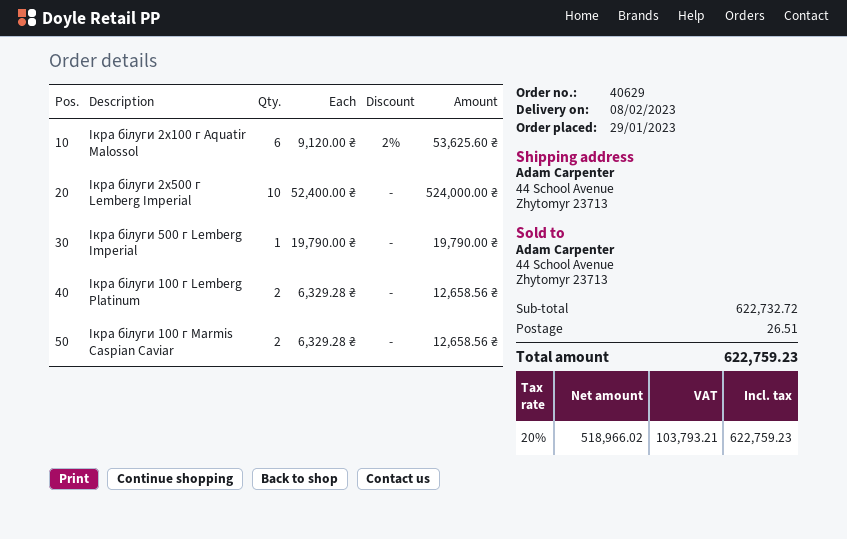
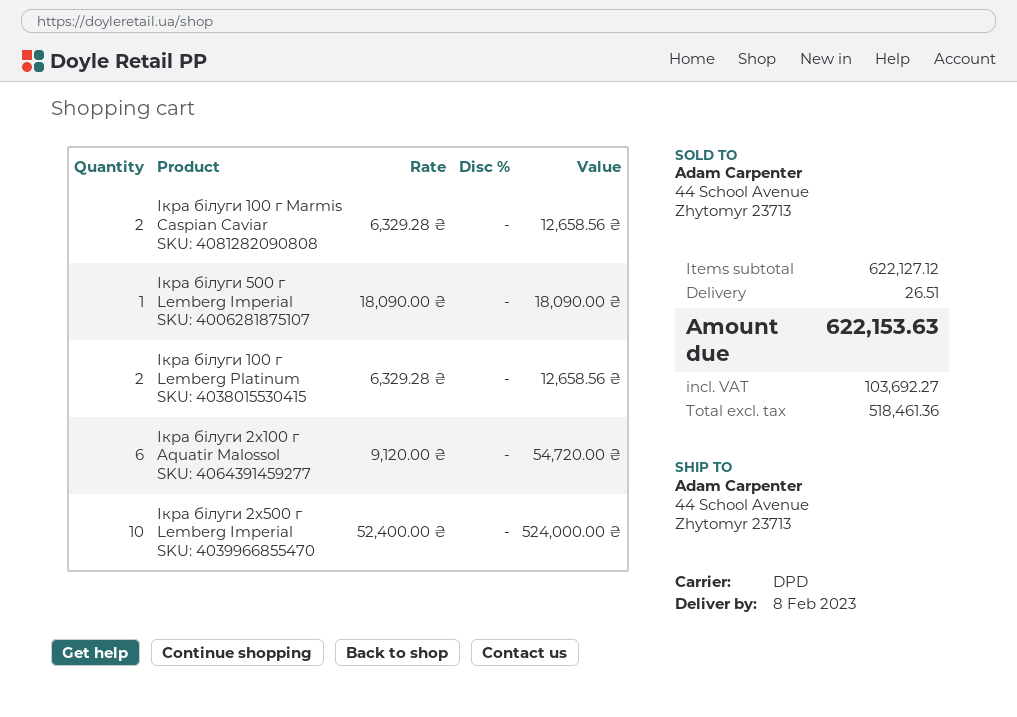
Ікра білуги 2x100 г Aquatir Malossol: 6 x 9120.00 - 2% = 53625.60 -> 6 x 9120.00 = 54720.00
Ікра білуги 500 г Lemberg Imperial: 1 x 19790.00 = 19790.00 -> 1 x 18090.00 = 18090.00
subtotal: 622732.72 -> 622127.12
net: 518966.02 -> 518461.36
tax: 103793.21 -> 103692.27
total: 622759.23 -> 622153.63

